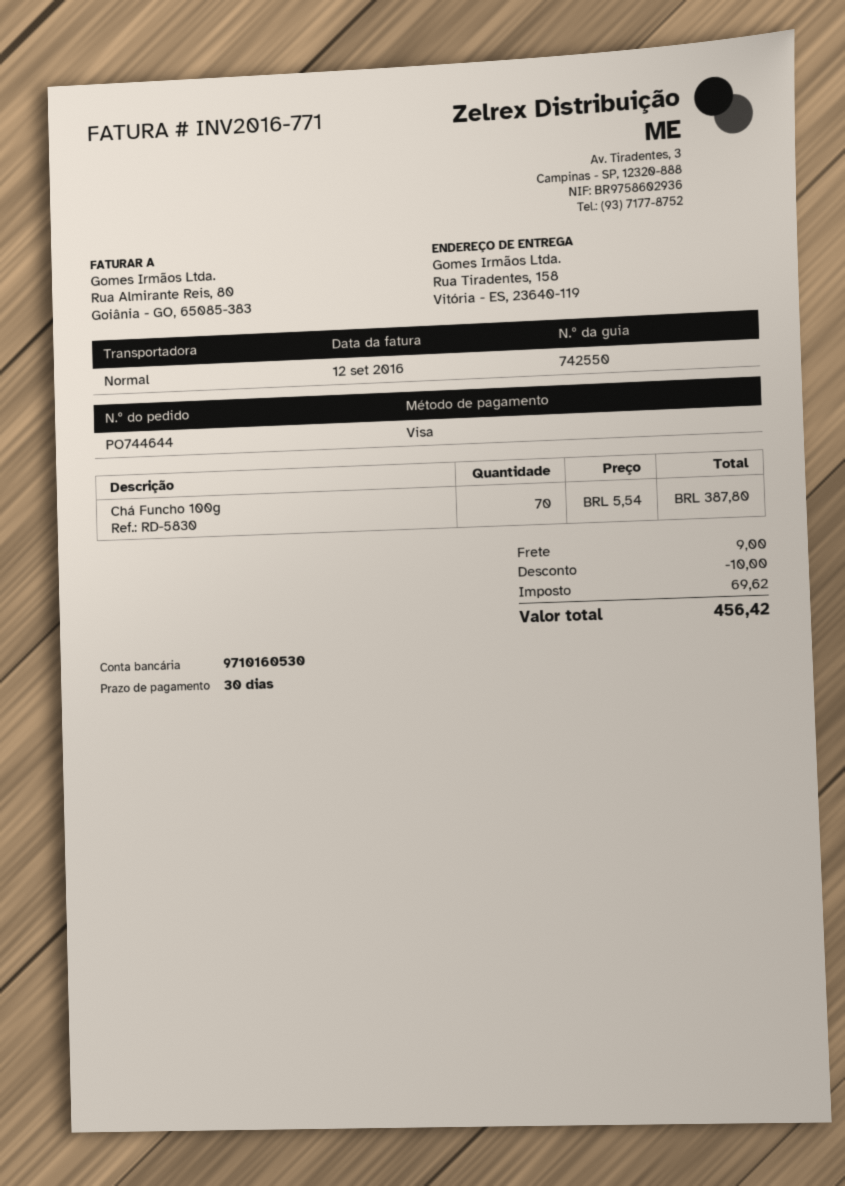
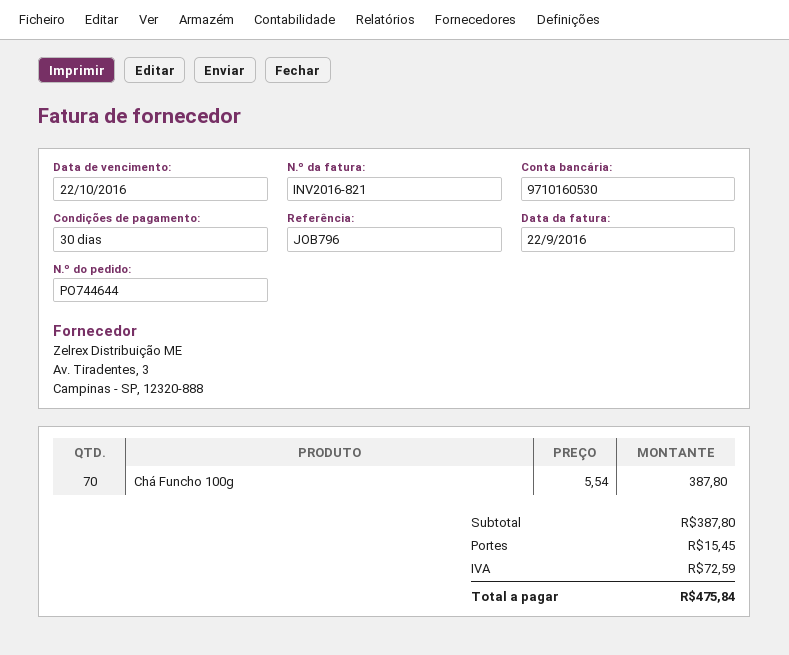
invoice number: INV2016-771 -> INV2016-821
invoice date: 2016-09-12 -> 2016-09-22
discount: 10.00 -> none
shipping: 9.00 -> 15.45
tax: 69.62 -> 72.59
total: 456.42 -> 475.84

